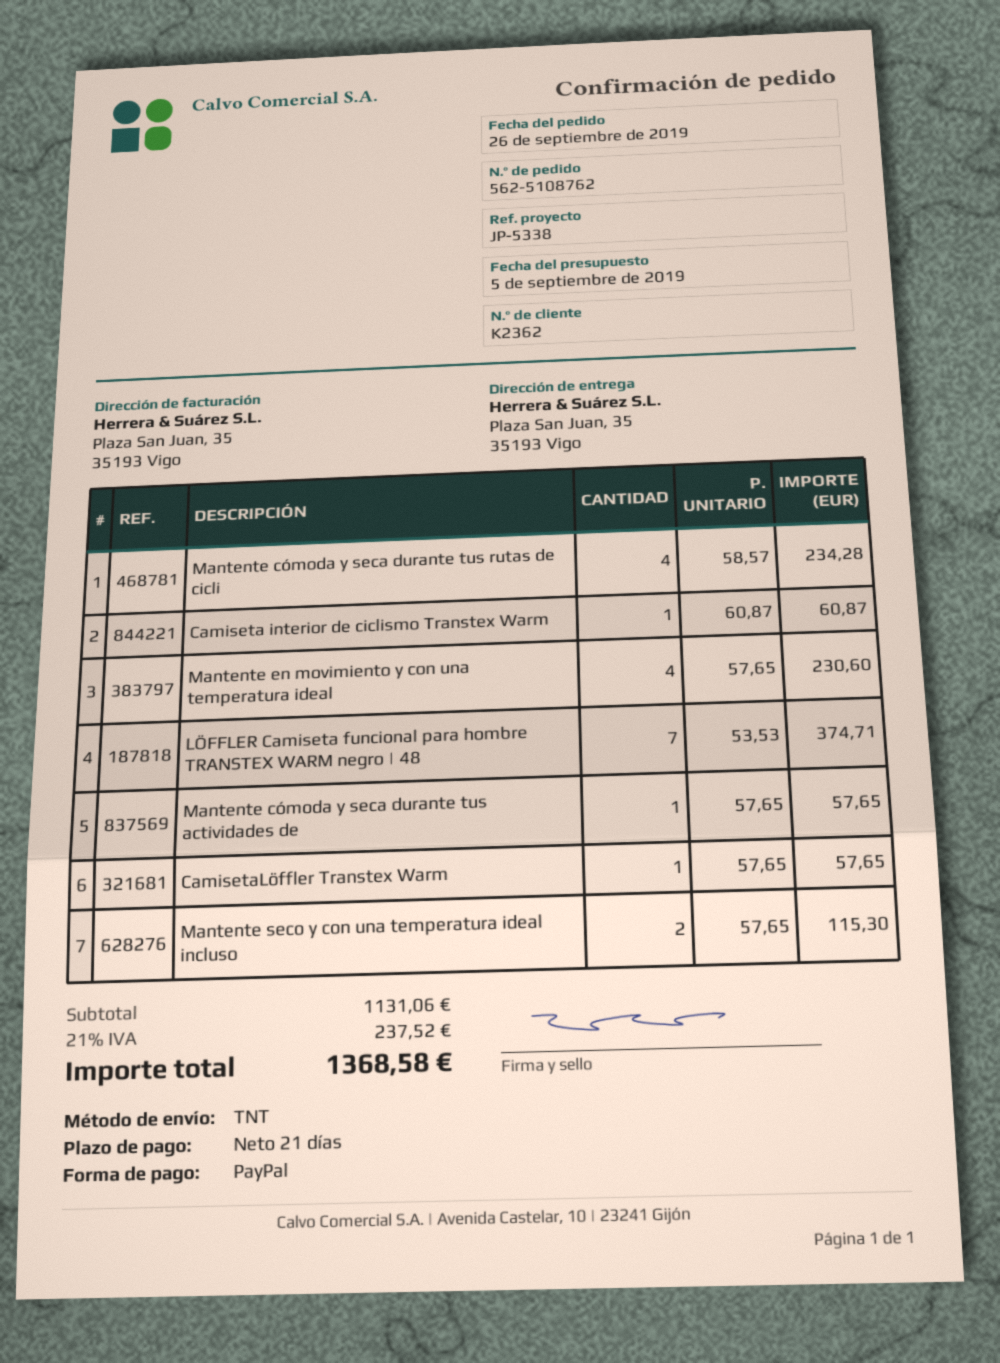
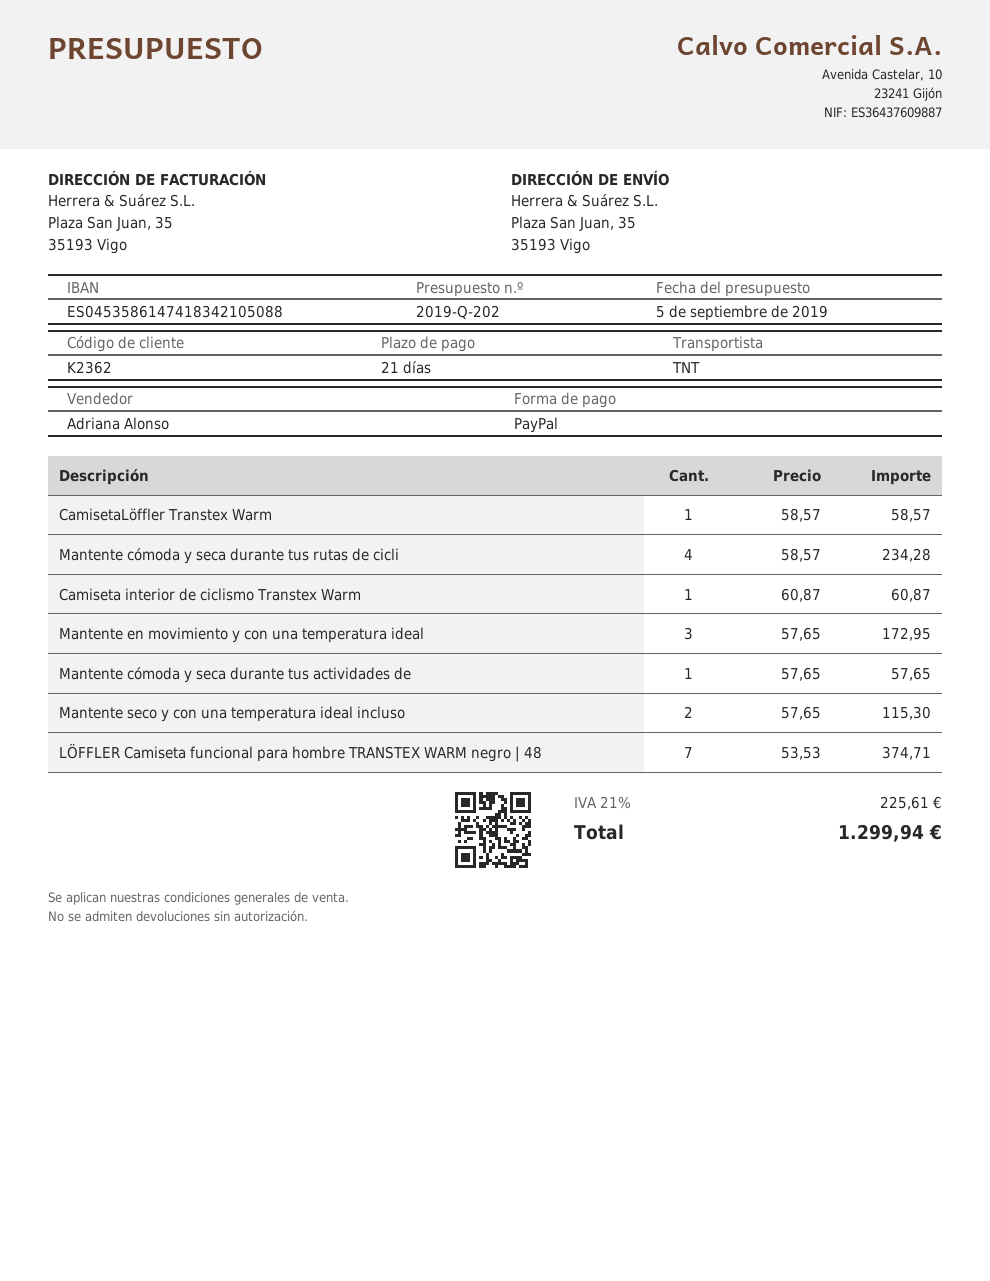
Mantente en movimiento y con una temperatura ideal: 4 x 57.65 = 230.60 -> 3 x 57.65 = 172.95
CamisetaLöffler Transtex Warm: 1 x 57.65 = 57.65 -> 1 x 58.57 = 58.57
tax: 21% = 237.52 -> 21% = 225.61
total: 1368.58 -> 1299.94

